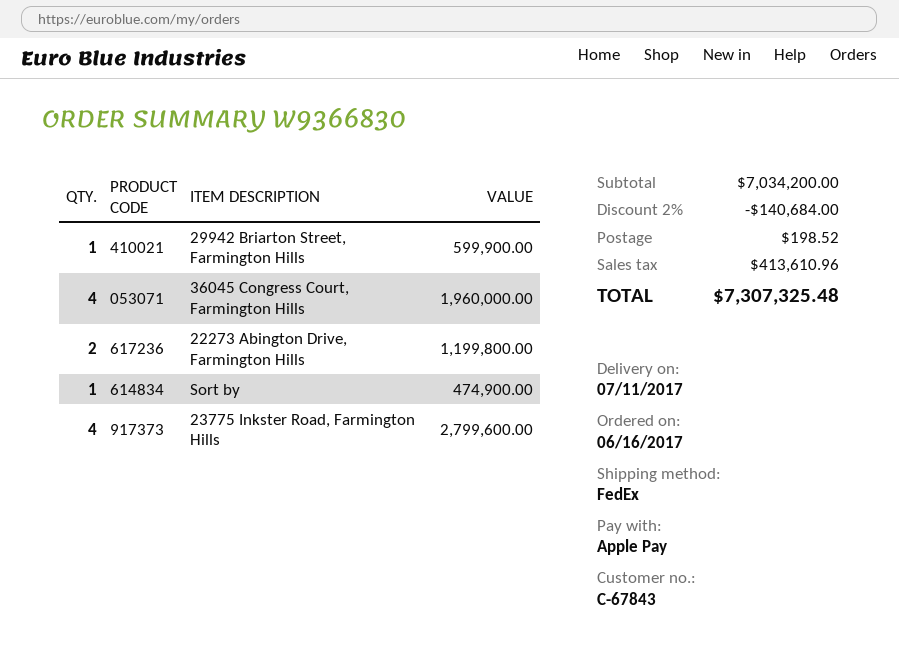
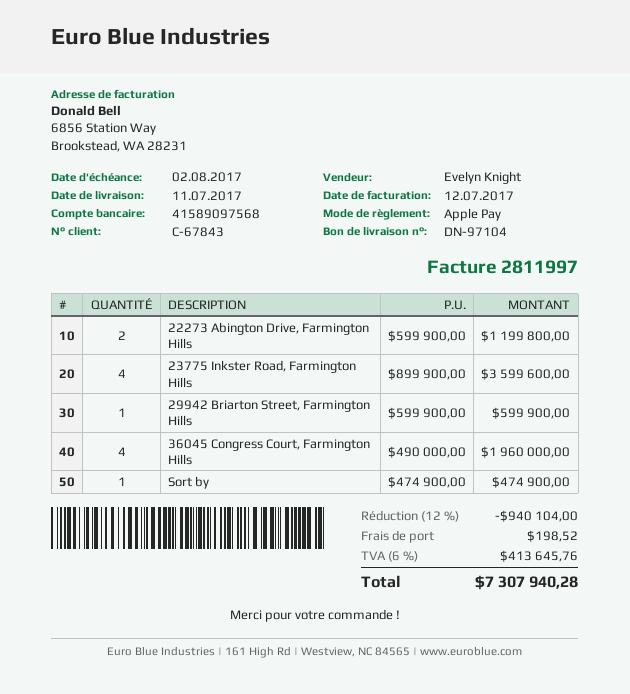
23775 Inkster Road, Farmington Hills: 4 for 2799600.00 -> 4 for 3599600.00
discount: 2% = 140684.00 -> 12% = 940104.00
tax: 413610.96 -> 413645.76
total: 7307325.48 -> 7307940.28

